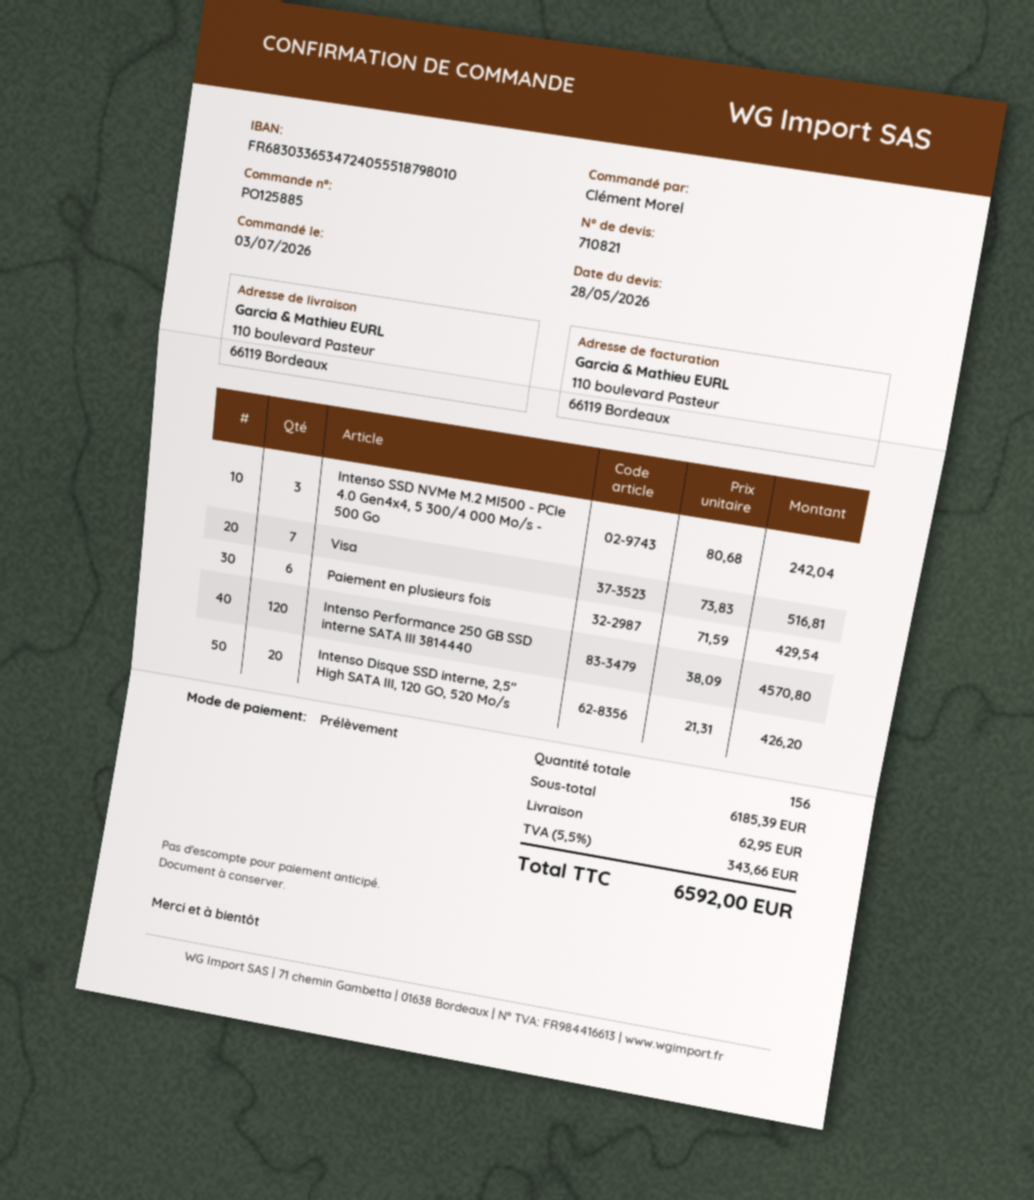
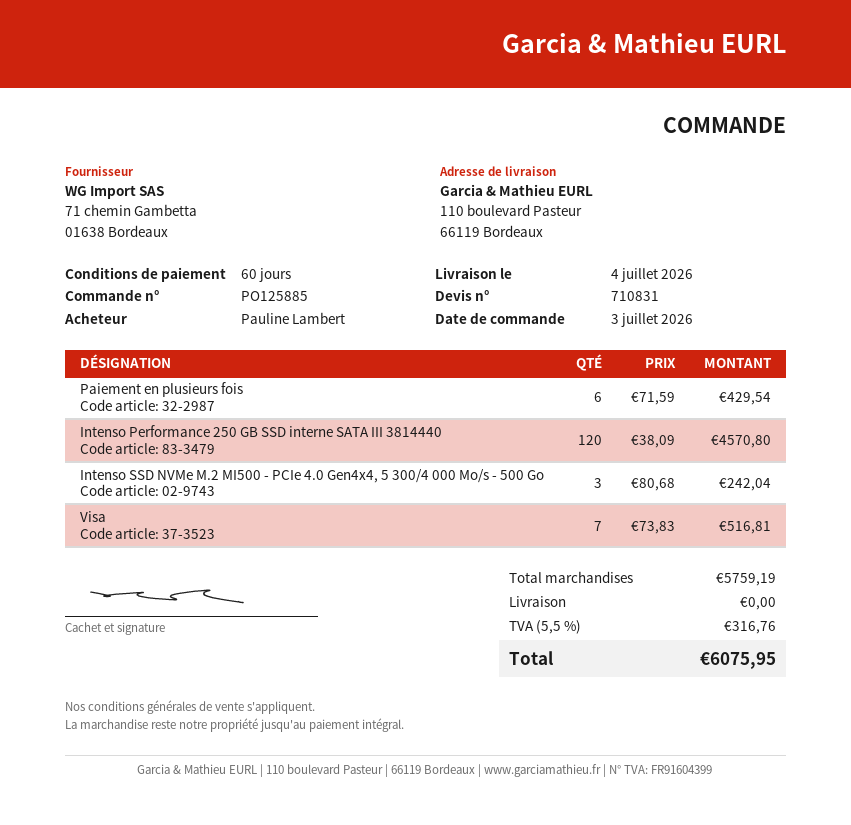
quote number: 710821 -> 710831
ordered by: Clément Morel -> Pauline Lambert
Intenso Disque SSD interne, 2,5" High SATA III, 120 GO, 520 Mo/s: 20 x 21.31 = 426.20 -> none
subtotal: 6185.39 -> 5759.19
shipping: 62.95 -> 0.00
tax: 5.5% = 343.66 -> 5.5% = 316.76
total: 6592.00 -> 6075.95

